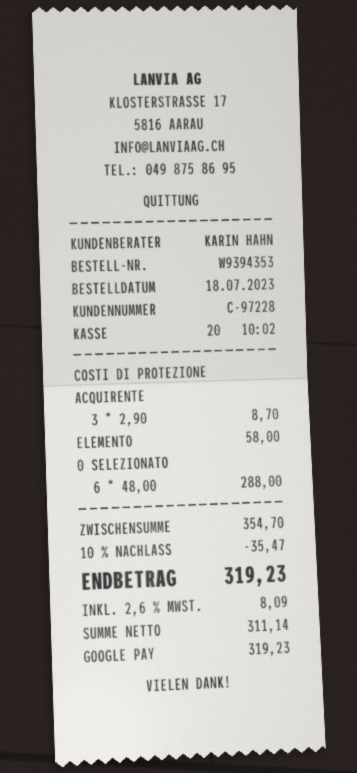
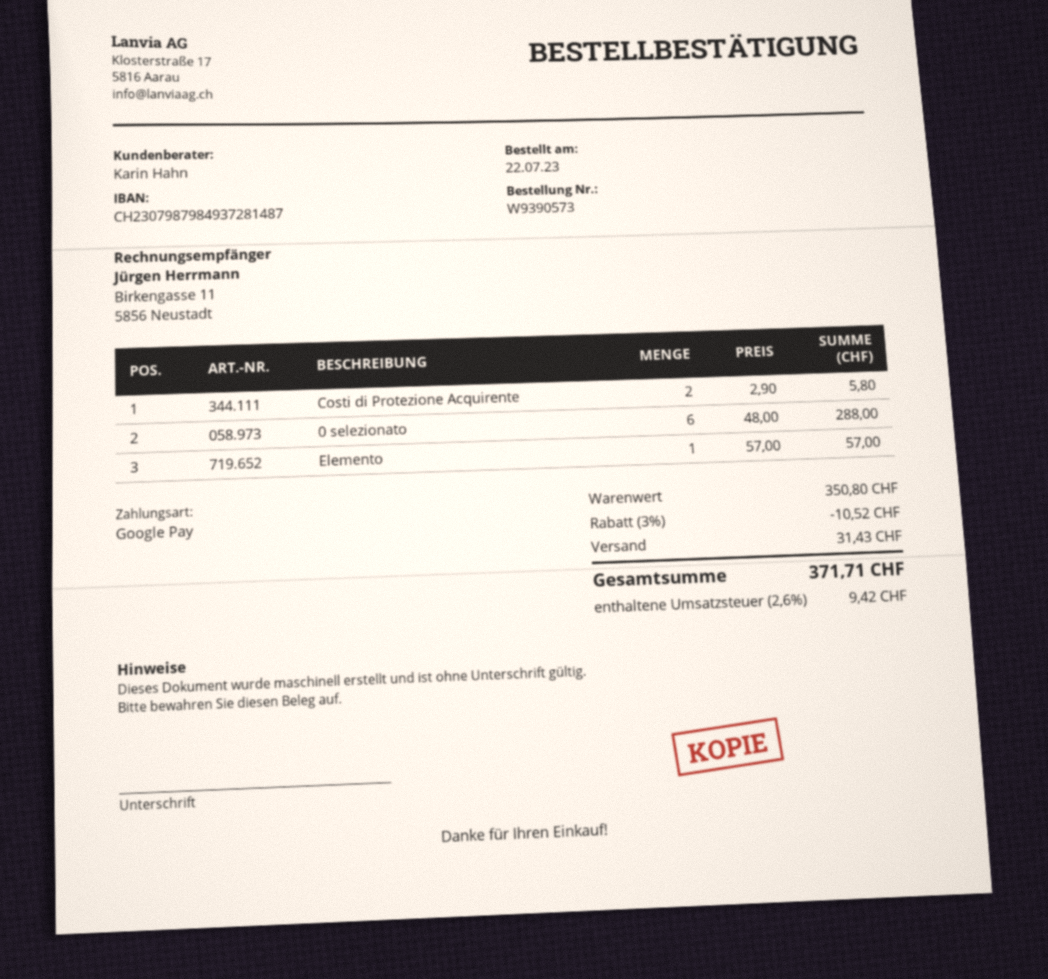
order number: W9394353 -> W9390573
order date: 2023-07-18 -> 2023-07-22
COSTI DI PROTEZIONE ACQUIRENTE: 3 x 2.90 = 8.70 -> 2 x 2.90 = 5.80
ELEMENTO: 1 x 58.00 = 58.00 -> 1 x 57.00 = 57.00
subtotal: 354.70 -> 350.80
discount: 10% = 35.47 -> 3% = 10.52
shipping: none -> 31.43
tax: 2.6% = 8.09 -> 2.6% = 9.42
total: 319.23 -> 371.71

